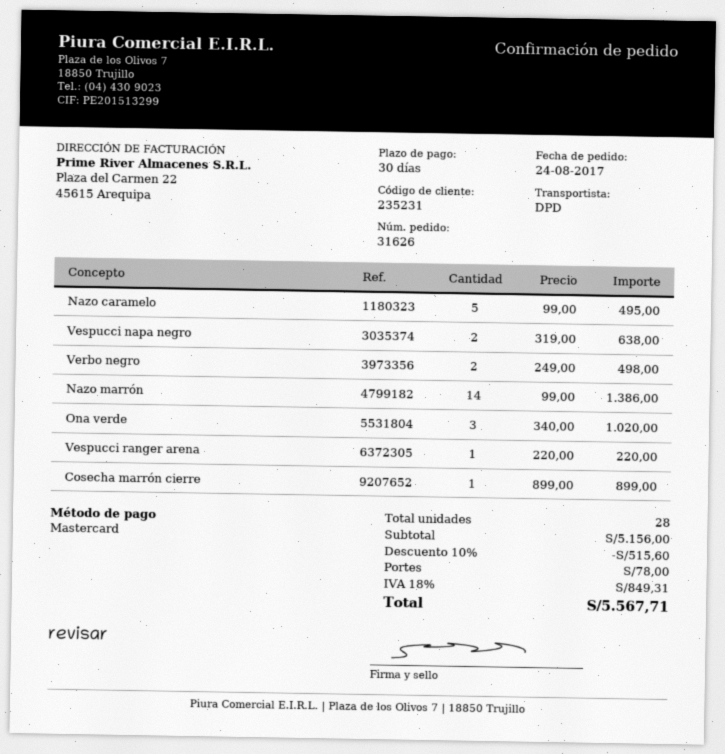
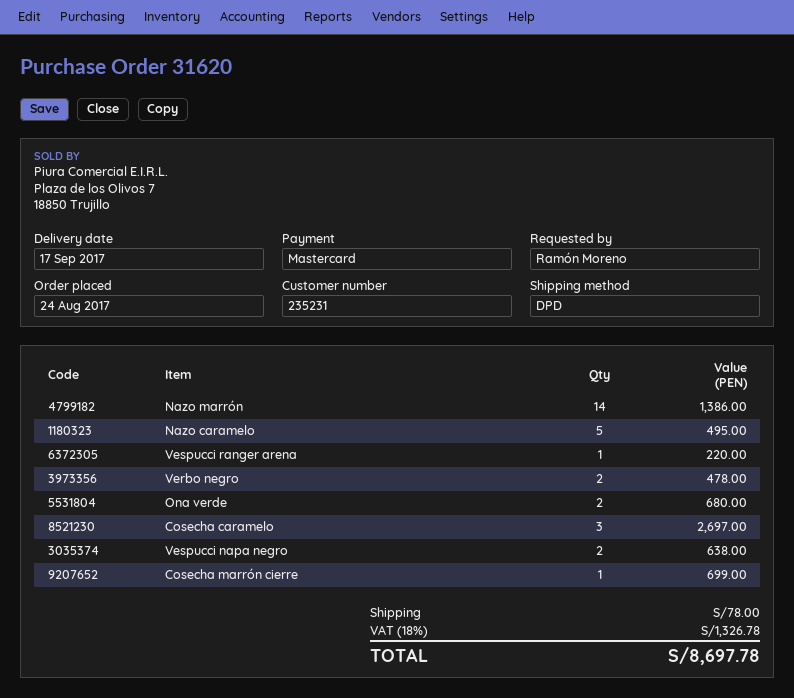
order number: 31626 -> 31620
Verbo negro: 2 for 498.00 -> 2 for 478.00
Ona verde: 3 for 1020.00 -> 2 for 680.00
Cosecha marrón cierre: 1 for 899.00 -> 1 for 699.00
Cosecha caramelo: none -> 3 for 2697.00
discount: 10% = 515.60 -> none
tax: 18% = 849.31 -> 18% = 1326.78
total: 5567.71 -> 8697.78

